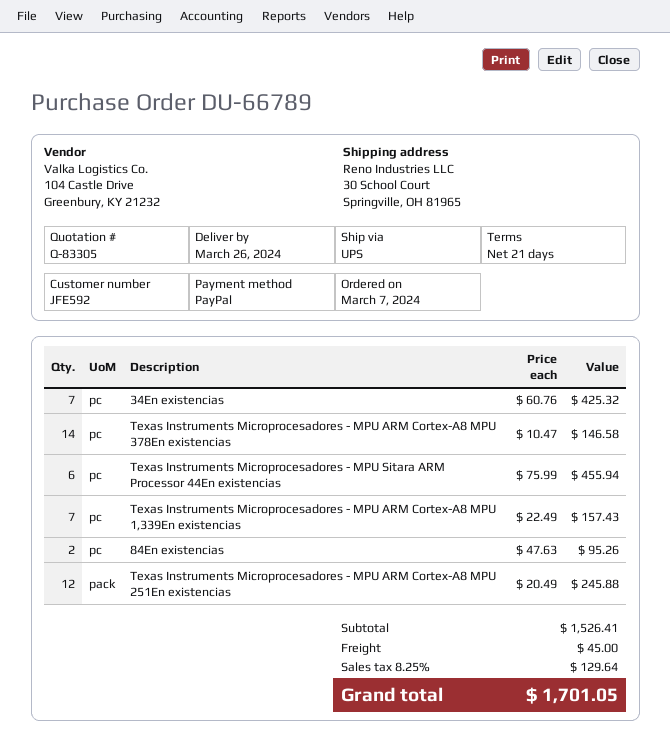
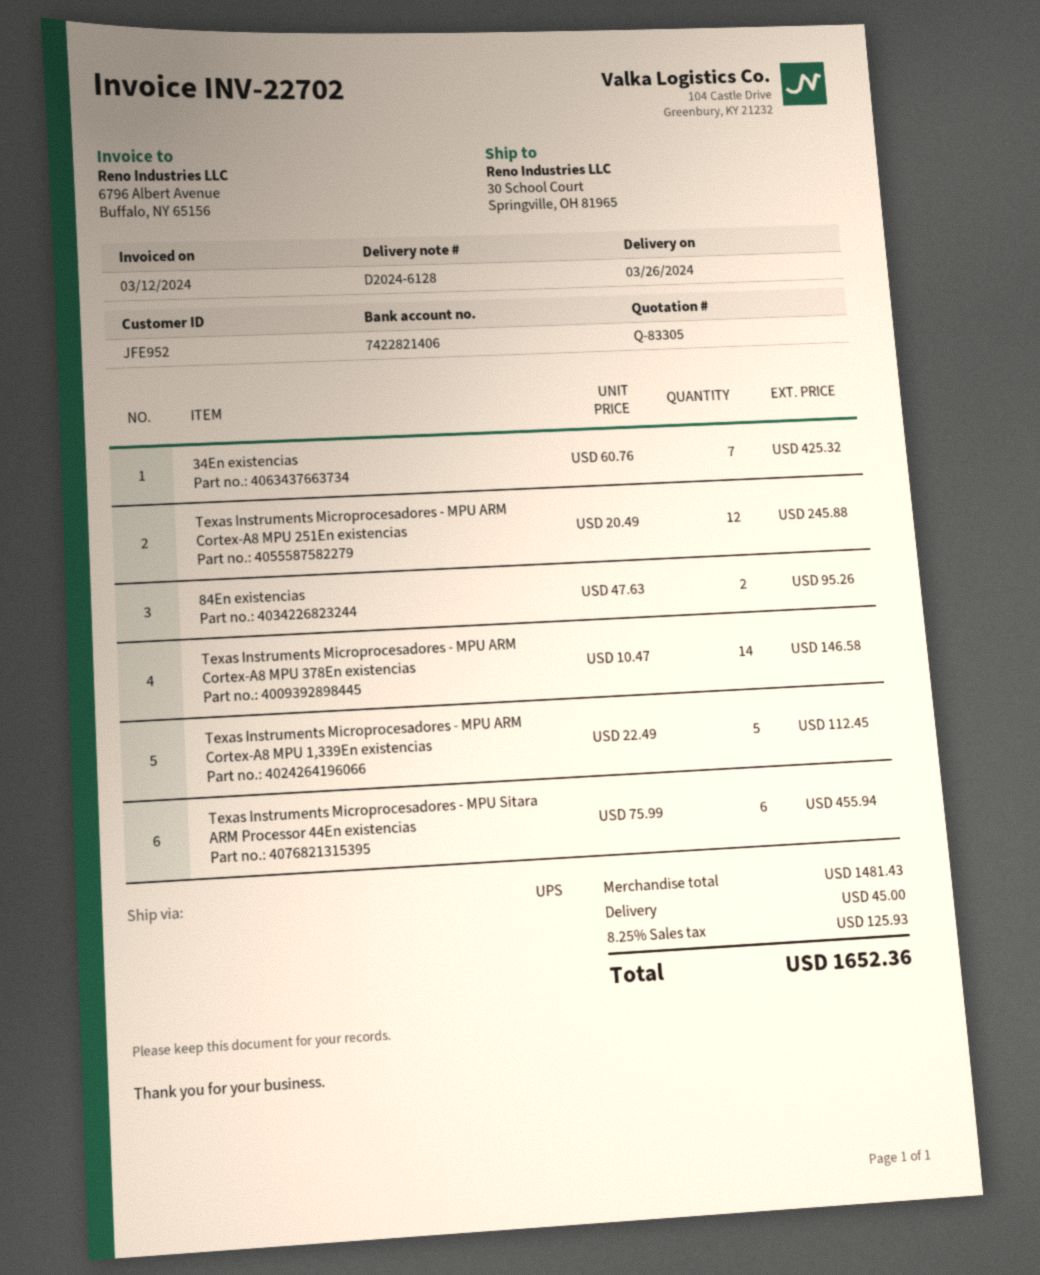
customer number: JFE592 -> JFE952
Texas Instruments Microprocesadores - MPU ARM Cortex-A8 MPU 1,339En existencias: 7 x 22.49 = 157.43 -> 5 x 22.49 = 112.45
subtotal: 1526.41 -> 1481.43
tax: 8.25% = 129.64 -> 8.25% = 125.93
total: 1701.05 -> 1652.36

